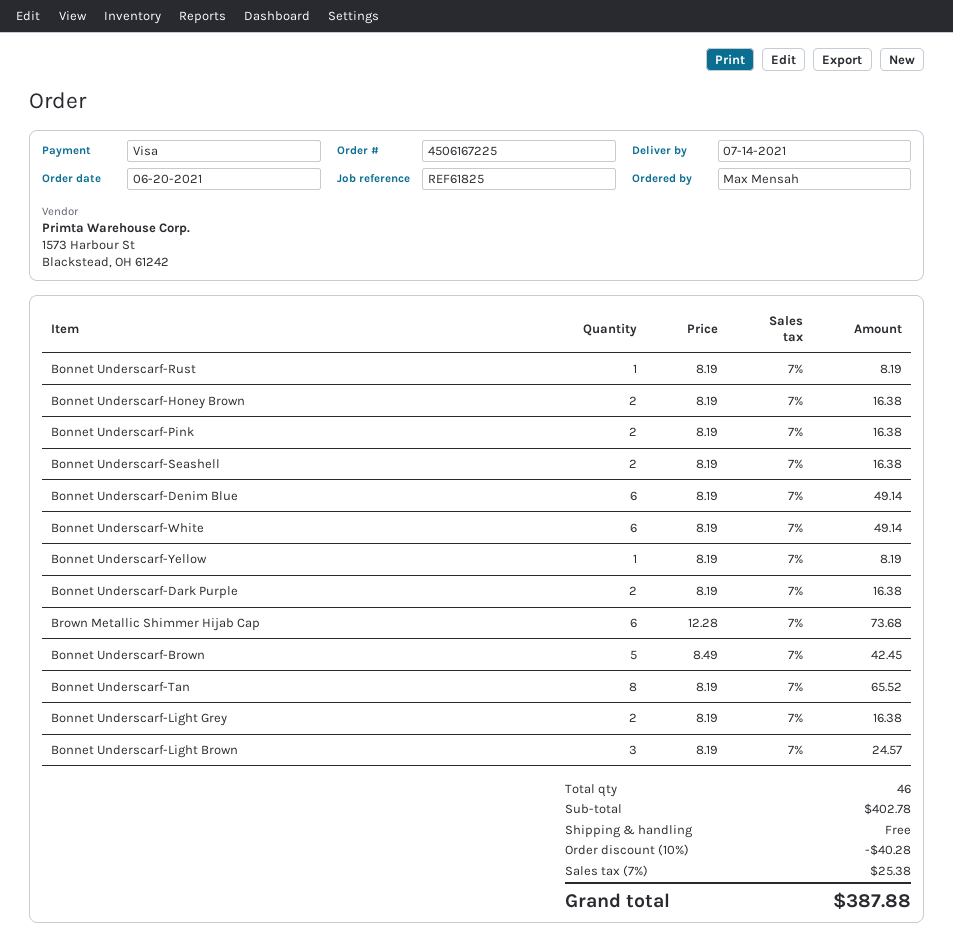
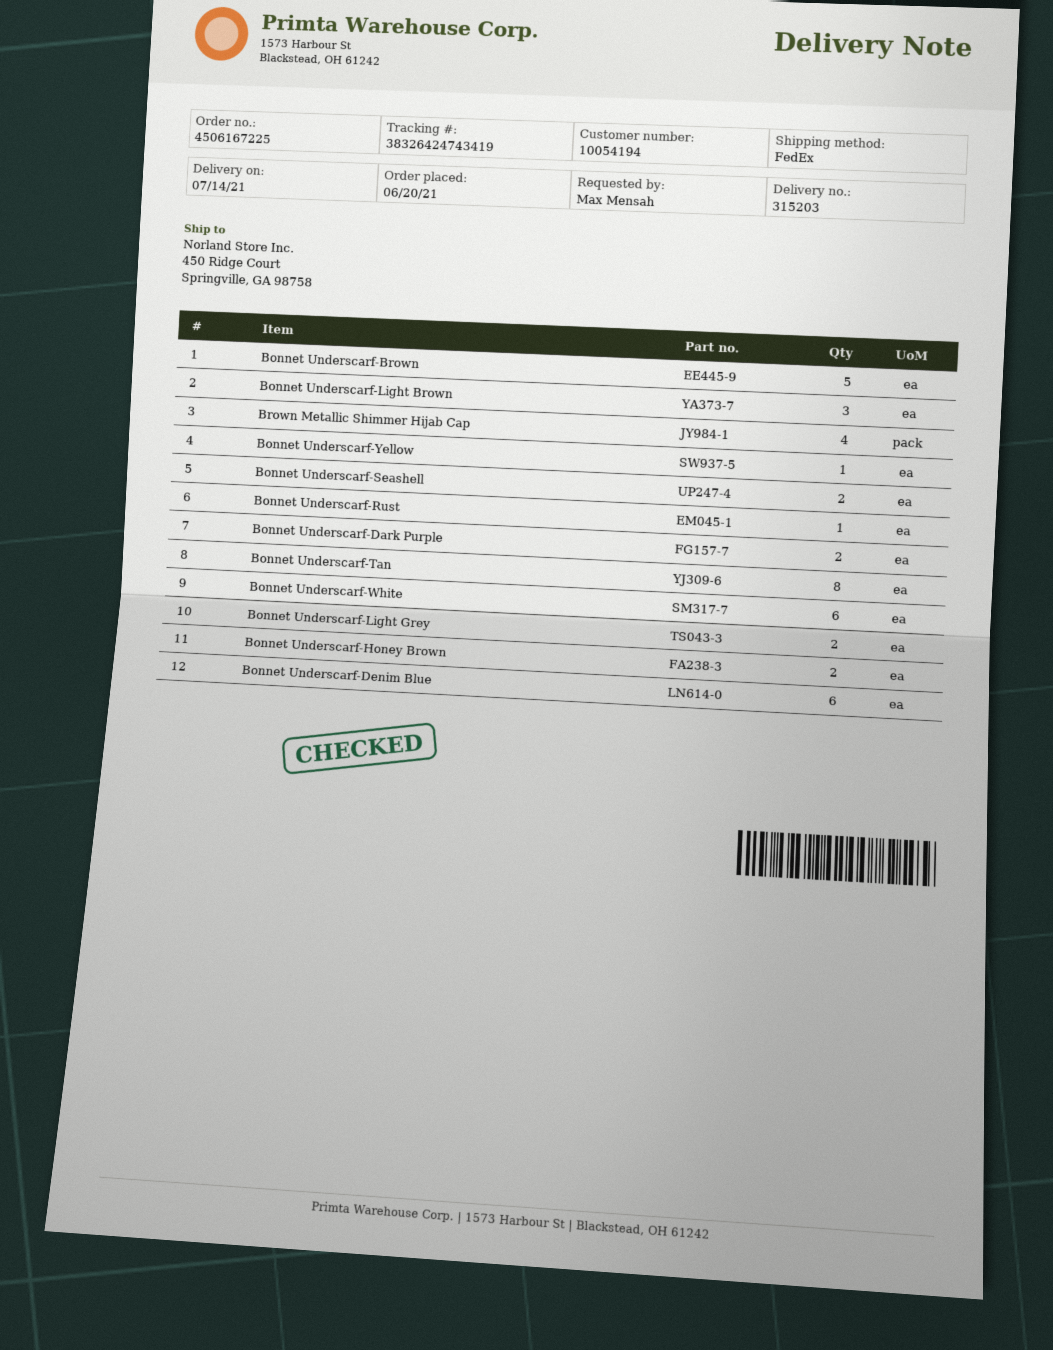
Bonnet Underscarf-Pink: 2 -> none
Brown Metallic Shimmer Hijab Cap: 6 -> 4

